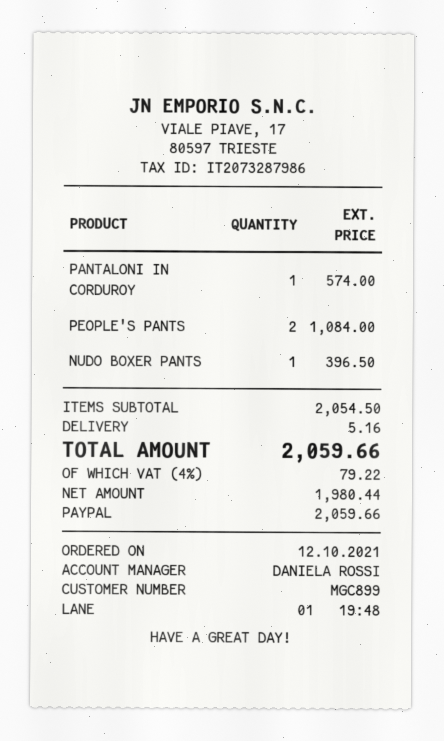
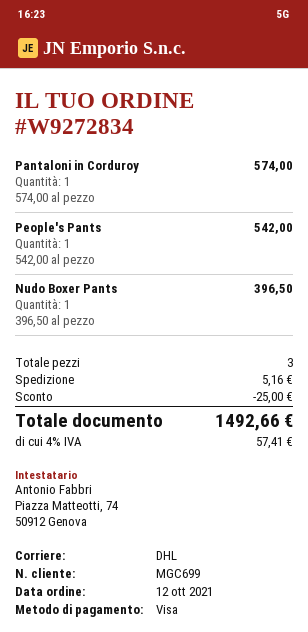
customer number: MGC899 -> MGC699
payment method: PayPal -> Visa
PEOPLE'S PANTS: 2 for 1084.00 -> 1 for 542.00
discount: none -> 25.00
tax: 4% = 79.22 -> 4% = 57.41
total: 2059.66 -> 1492.66

